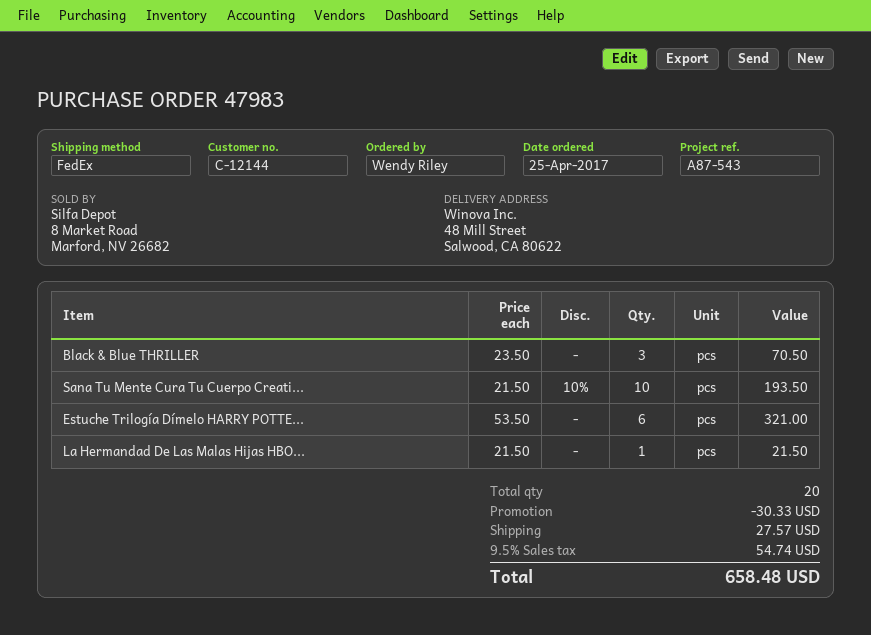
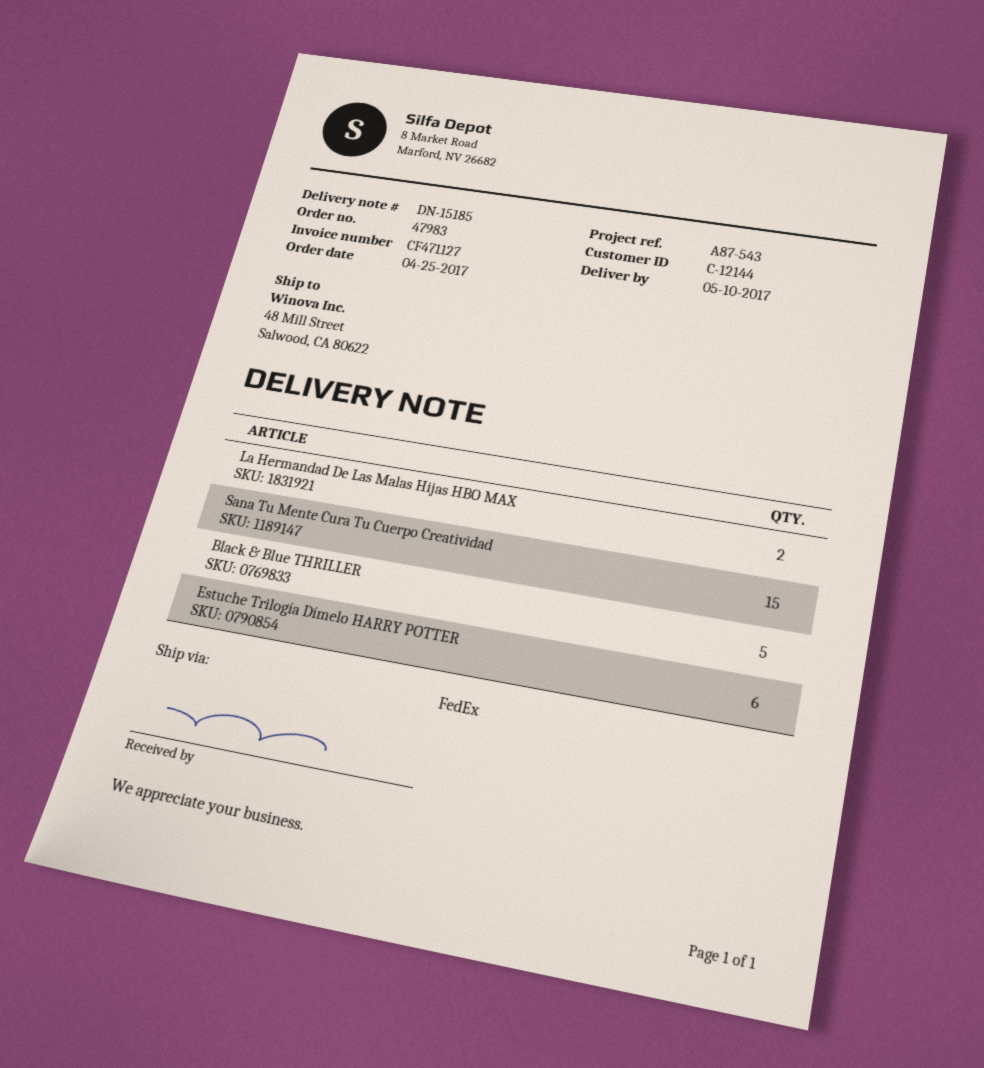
Black & Blue THRILLER: 3 -> 5
Sana Tu Mente Cura Tu Cuerpo Creati...: 10 -> 15
La Hermandad De Las Malas Hijas HBO...: 1 -> 2

